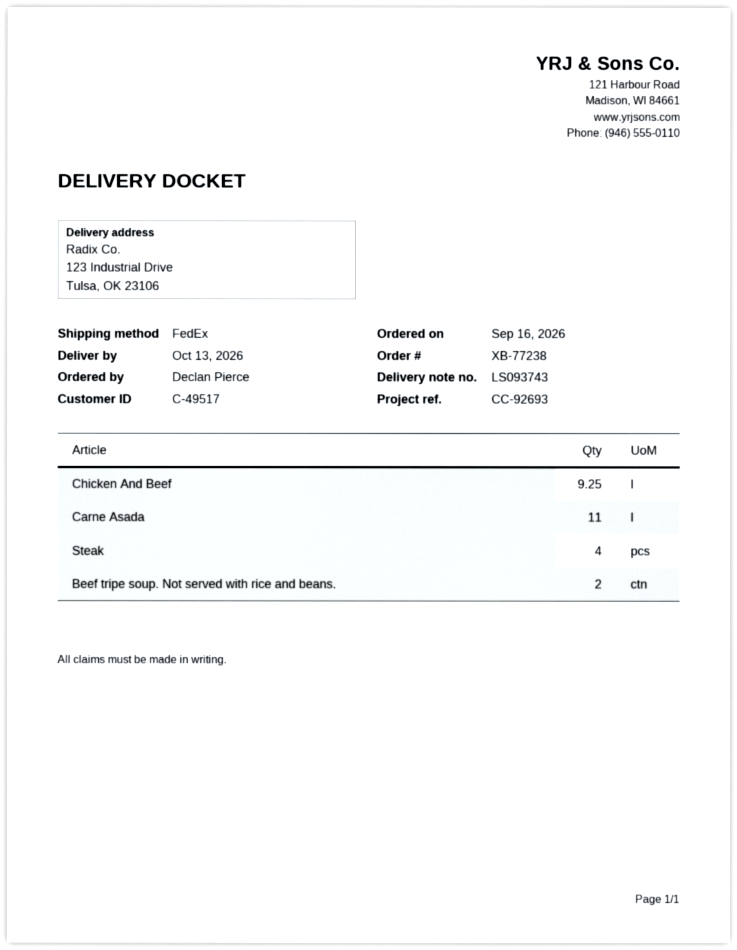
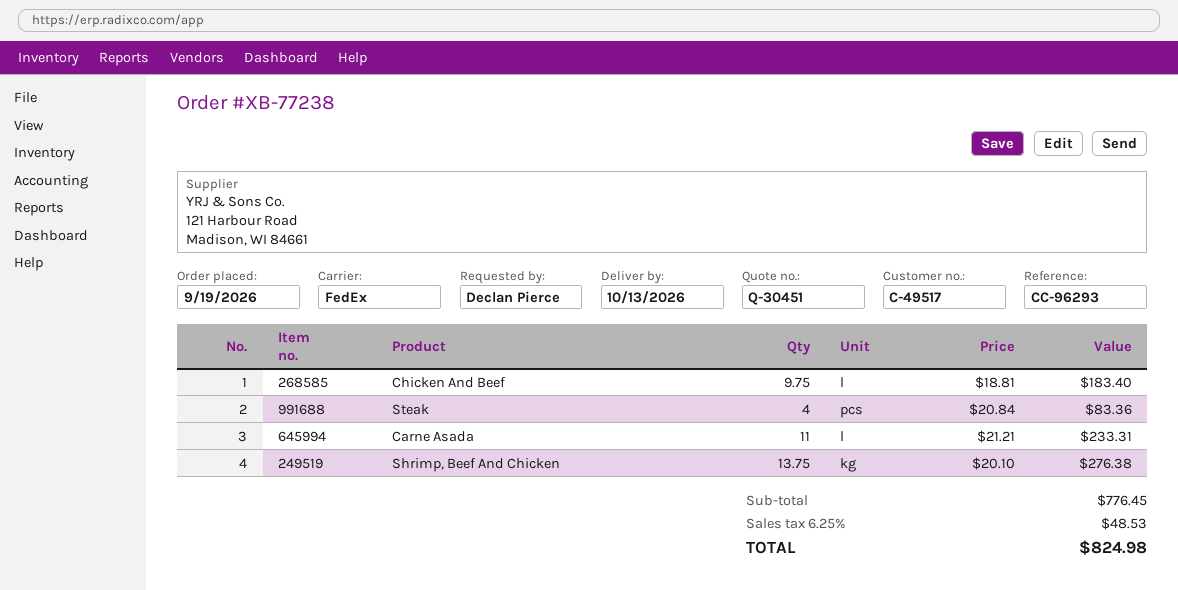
order date: 2026-09-16 -> 2026-09-19
reference: CC-92693 -> CC-96293
Chicken And Beef: 9.25 -> 9.75
Beef tripe soup. Not served with rice and beans.: 2 -> none
Shrimp, Beef And Chicken: none -> 13.75

